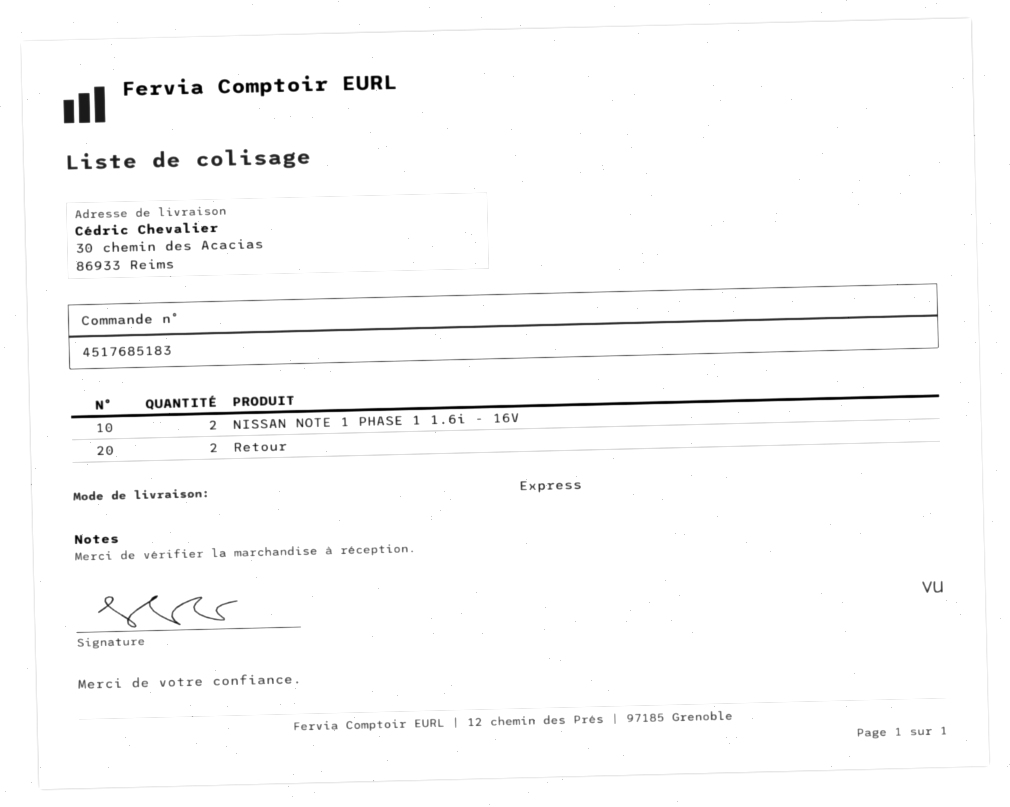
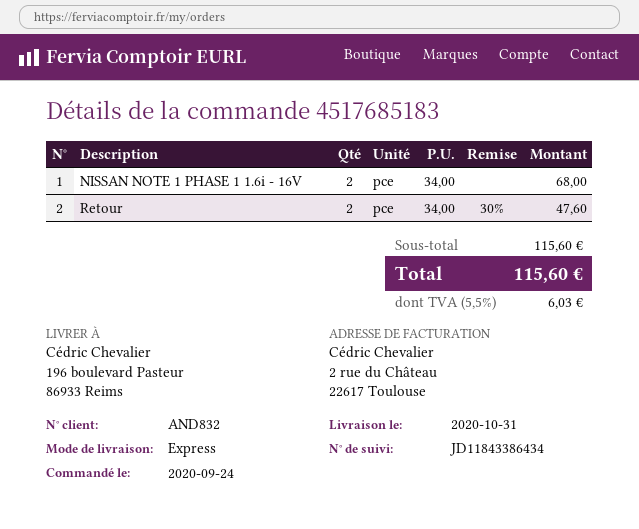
ship to: 30 chemin des Acacias, 86933 Reims -> 196 boulevard Pasteur, 86933 Reims

